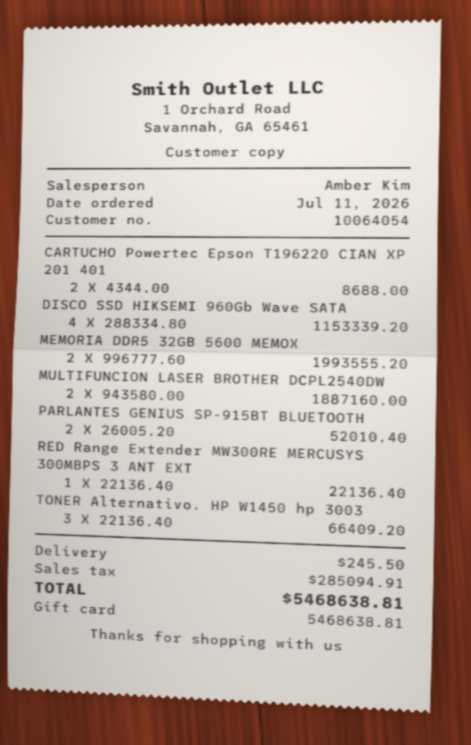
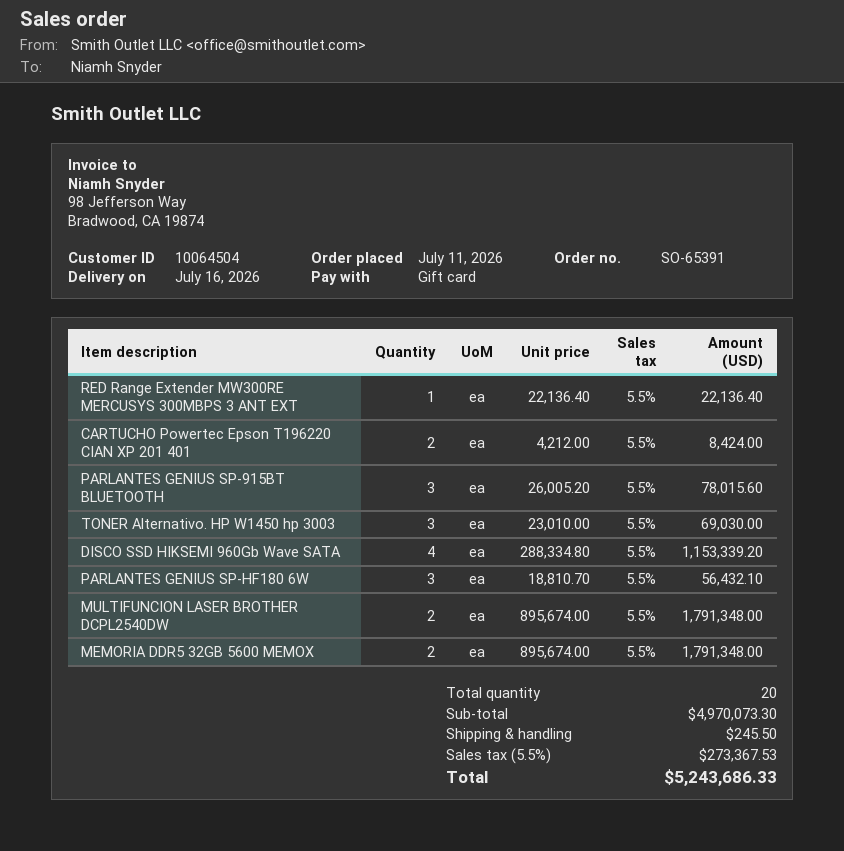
customer number: 10064054 -> 10064504
CARTUCHO Powertec Epson T196220 CIAN XP 201 401: 2 x 4344.00 = 8688.00 -> 2 x 4212.00 = 8424.00
MEMORIA DDR5 32GB 5600 MEMOX: 2 x 996777.60 = 1993555.20 -> 2 x 895674.00 = 1791348.00
MULTIFUNCION LASER BROTHER DCPL2540DW: 2 x 943580.00 = 1887160.00 -> 2 x 895674.00 = 1791348.00
PARLANTES GENIUS SP-915BT BLUETOOTH: 2 x 26005.20 = 52010.40 -> 3 x 26005.20 = 78015.60
TONER Alternativo. HP W1450 hp 3003: 3 x 22136.40 = 66409.20 -> 3 x 23010.00 = 69030.00
PARLANTES GENIUS SP-HF180 6W: none -> 3 x 18810.70 = 56432.10
tax: 285094.91 -> 273367.53
total: 5468638.81 -> 5243686.33

